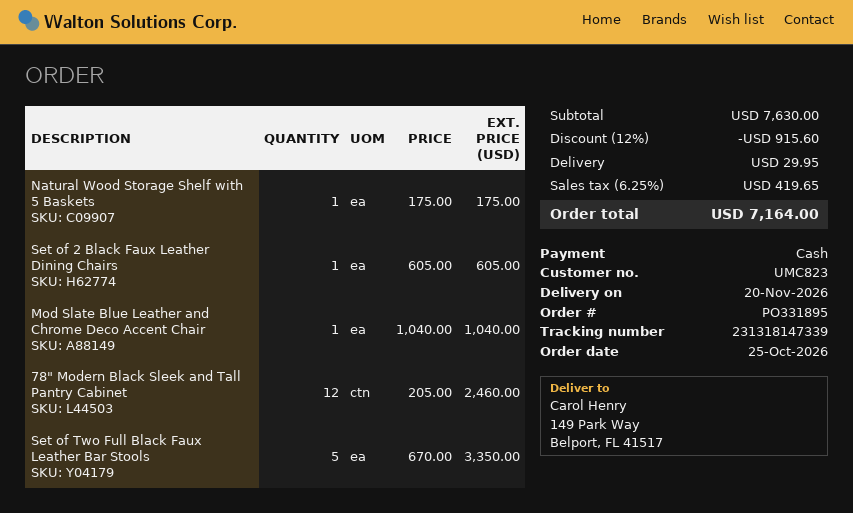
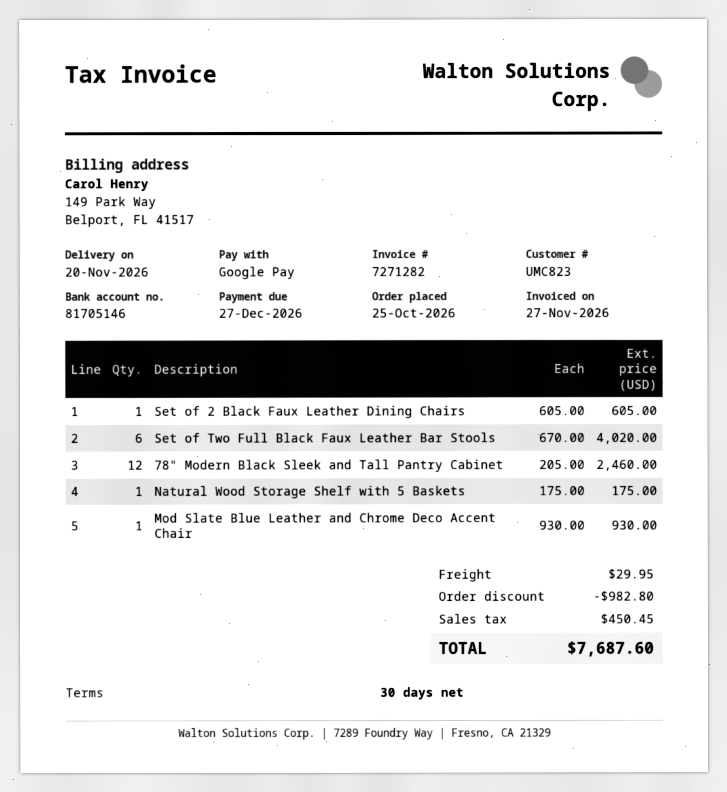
payment method: cash -> Google Pay
Mod Slate Blue Leather and Chrome Deco Accent Chair: 1 x 1040.00 = 1040.00 -> 1 x 930.00 = 930.00
Set of Two Full Black Faux Leather Bar Stools: 5 x 670.00 = 3350.00 -> 6 x 670.00 = 4020.00
discount: 915.60 -> 982.80
tax: 419.65 -> 450.45
total: 7164.00 -> 7687.60

